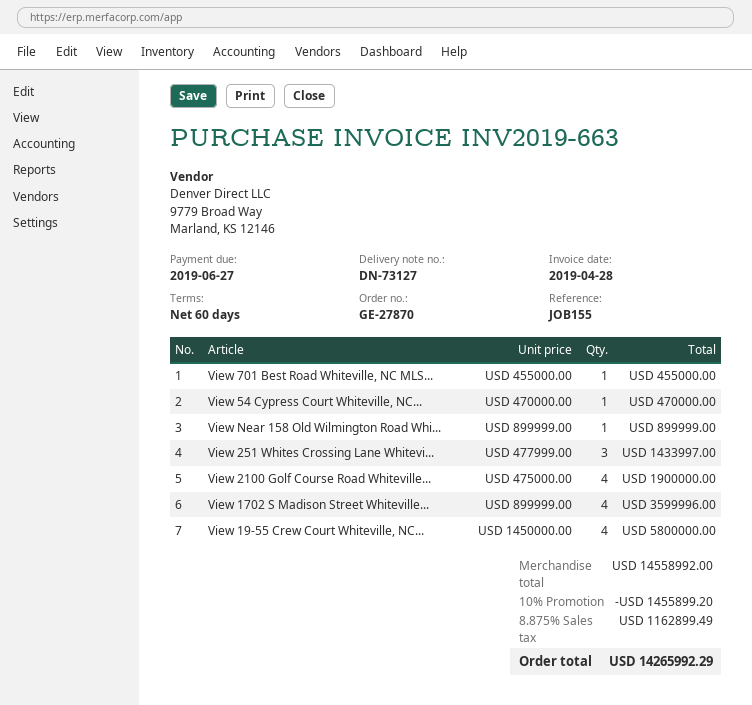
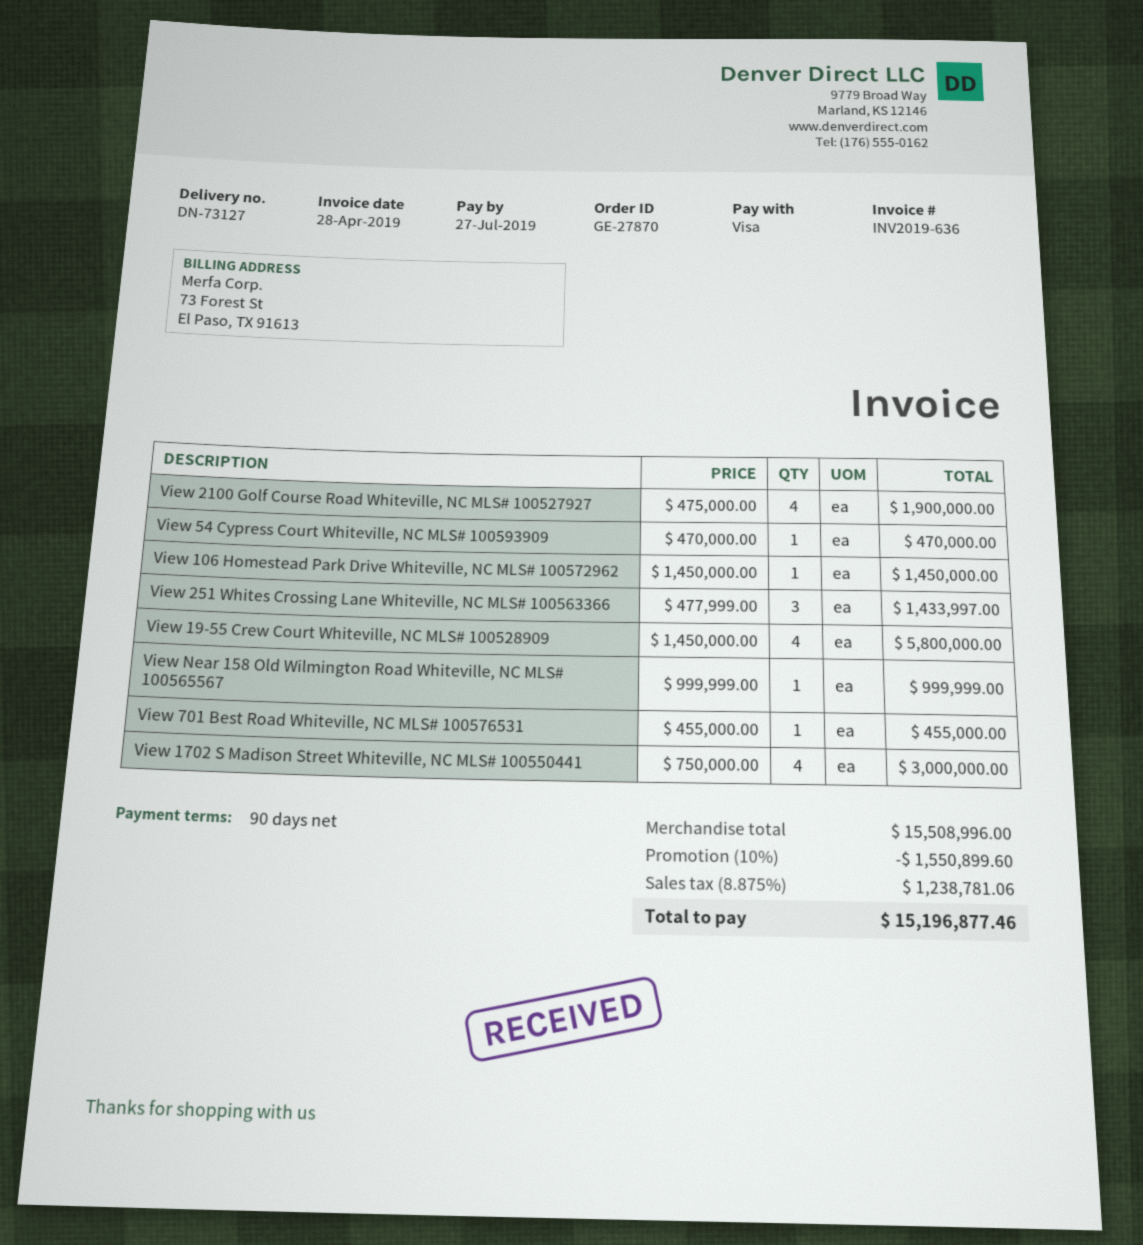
invoice number: INV2019-663 -> INV2019-636
payment terms: 60 days -> 90 days
due date: 2019-06-27 -> 2019-07-27
View Near 158 Old Wilmington Road Whi...: 1 x 899999.00 = 899999.00 -> 1 x 999999.00 = 999999.00
View 1702 S Madison Street Whiteville...: 4 x 899999.00 = 3599996.00 -> 4 x 750000.00 = 3000000.00
View 106 Homestead Park Drive Whiteville, NC MLS# 100572962: none -> 1 x 1450000.00 = 1450000.00
subtotal: 14558992.00 -> 15508996.00
discount: 10% = 1455899.20 -> 10% = 1550899.60
tax: 8.875% = 1162899.49 -> 8.875% = 1238781.06
total: 14265992.29 -> 15196877.46

